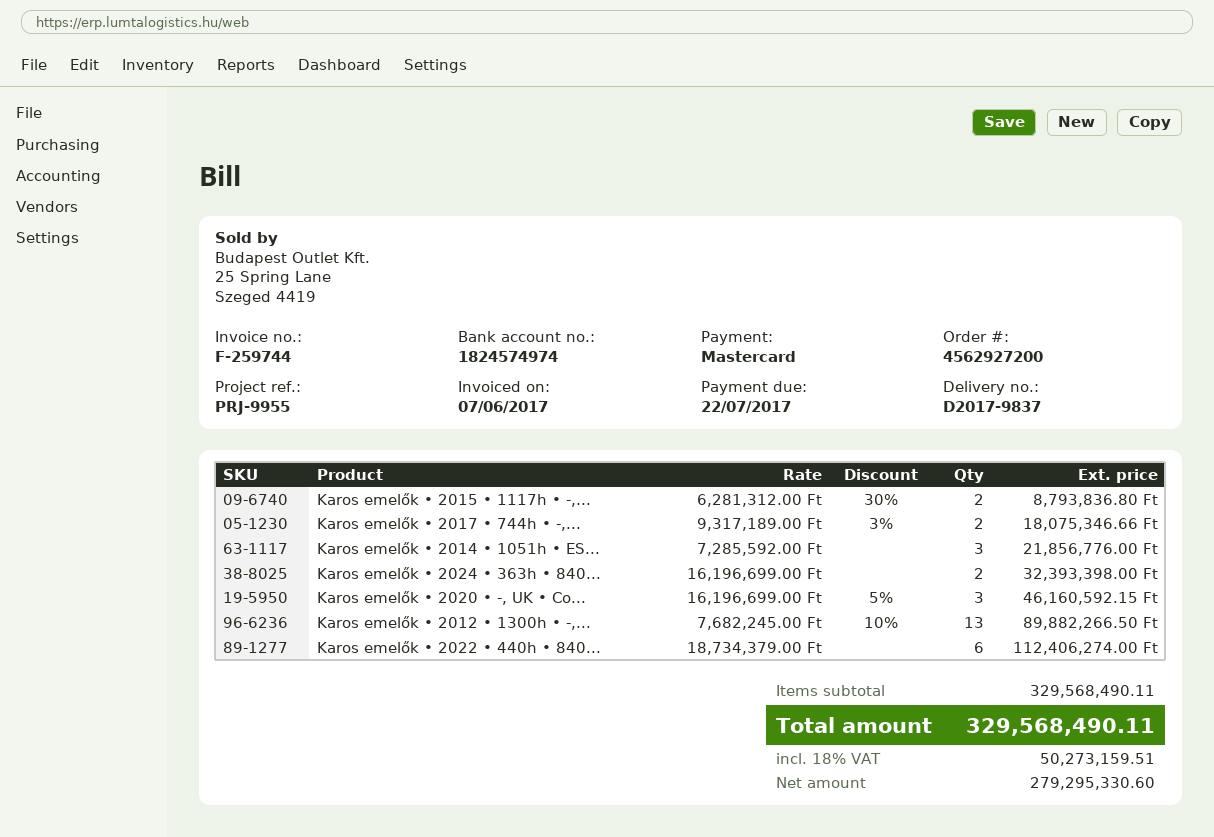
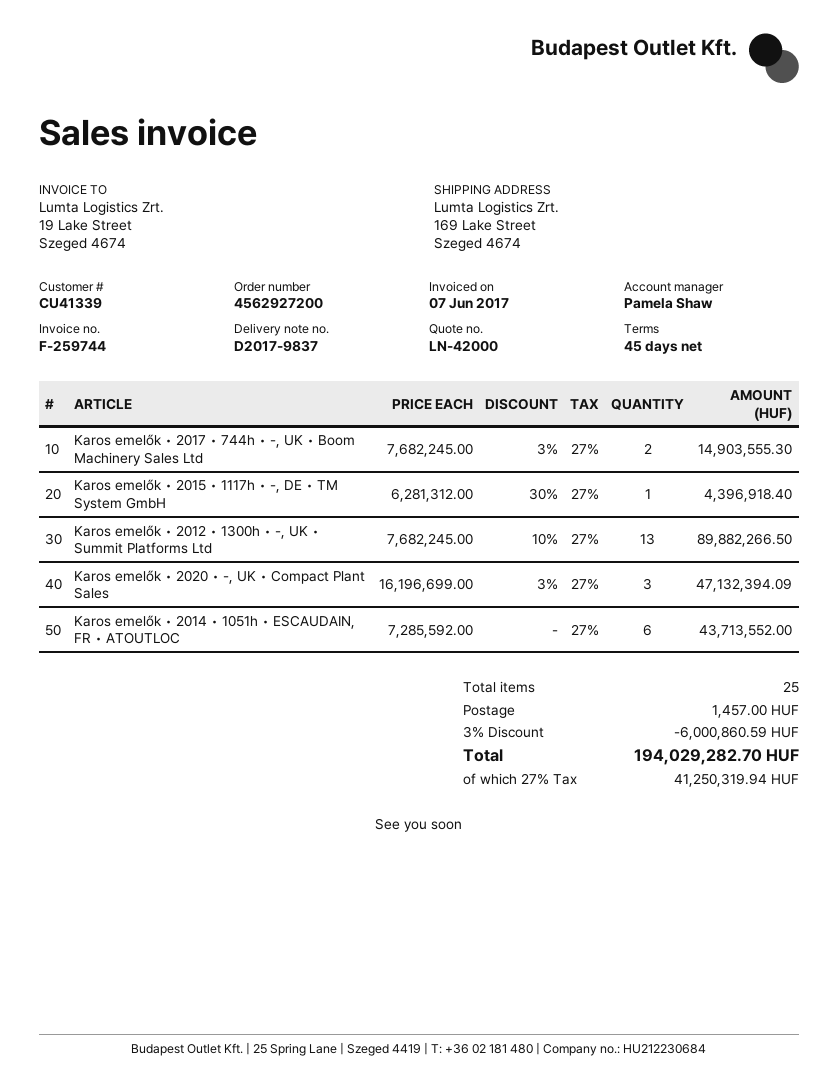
Karos emelők • 2015 • 1117h • -,...: 2 x 6281312.00 - 30% = 8793836.80 -> 1 x 6281312.00 - 30% = 4396918.40
Karos emelők • 2017 • 744h • -,...: 2 x 9317189.00 - 3% = 18075346.66 -> 2 x 7682245.00 - 3% = 14903555.30
Karos emelők • 2014 • 1051h • ES...: 3 x 7285592.00 = 21856776.00 -> 6 x 7285592.00 = 43713552.00
Karos emelők • 2024 • 363h • 840...: 2 x 16196699.00 = 32393398.00 -> none
Karos emelők • 2020 • -, UK • Co...: 3 x 16196699.00 - 5% = 46160592.15 -> 3 x 16196699.00 - 3% = 47132394.09
Karos emelők • 2022 • 440h • 840...: 6 x 18734379.00 = 112406274.00 -> none
discount: none -> 3% = 6000860.59
shipping: none -> 1457.00
tax: 18% = 50273159.51 -> 27% = 41250319.94
total: 329568490.11 -> 194029282.70

